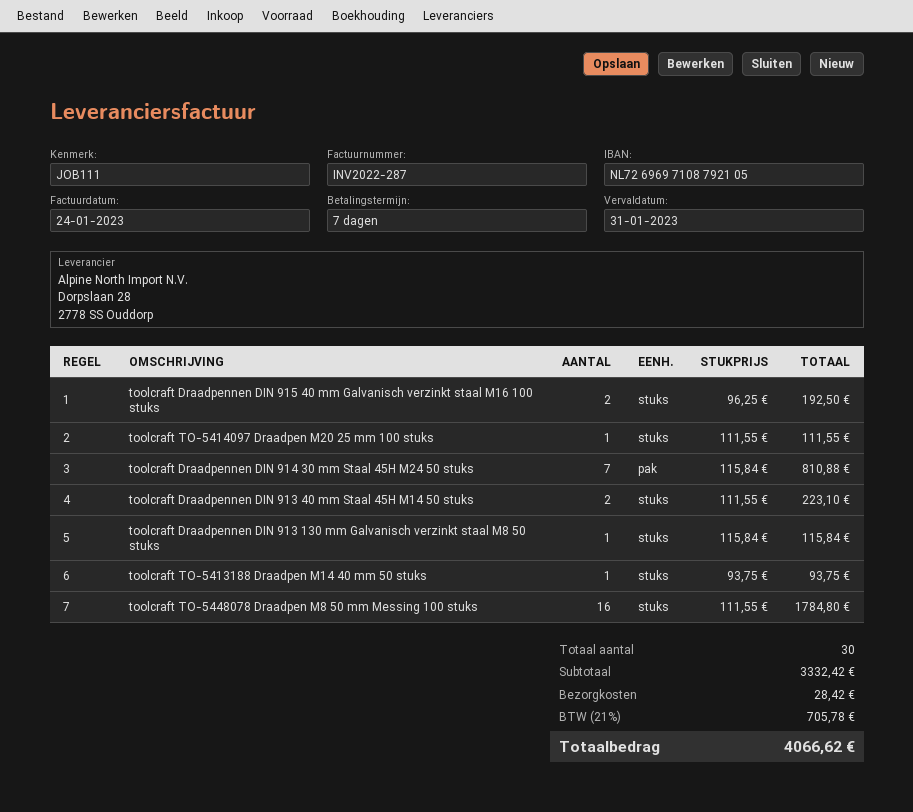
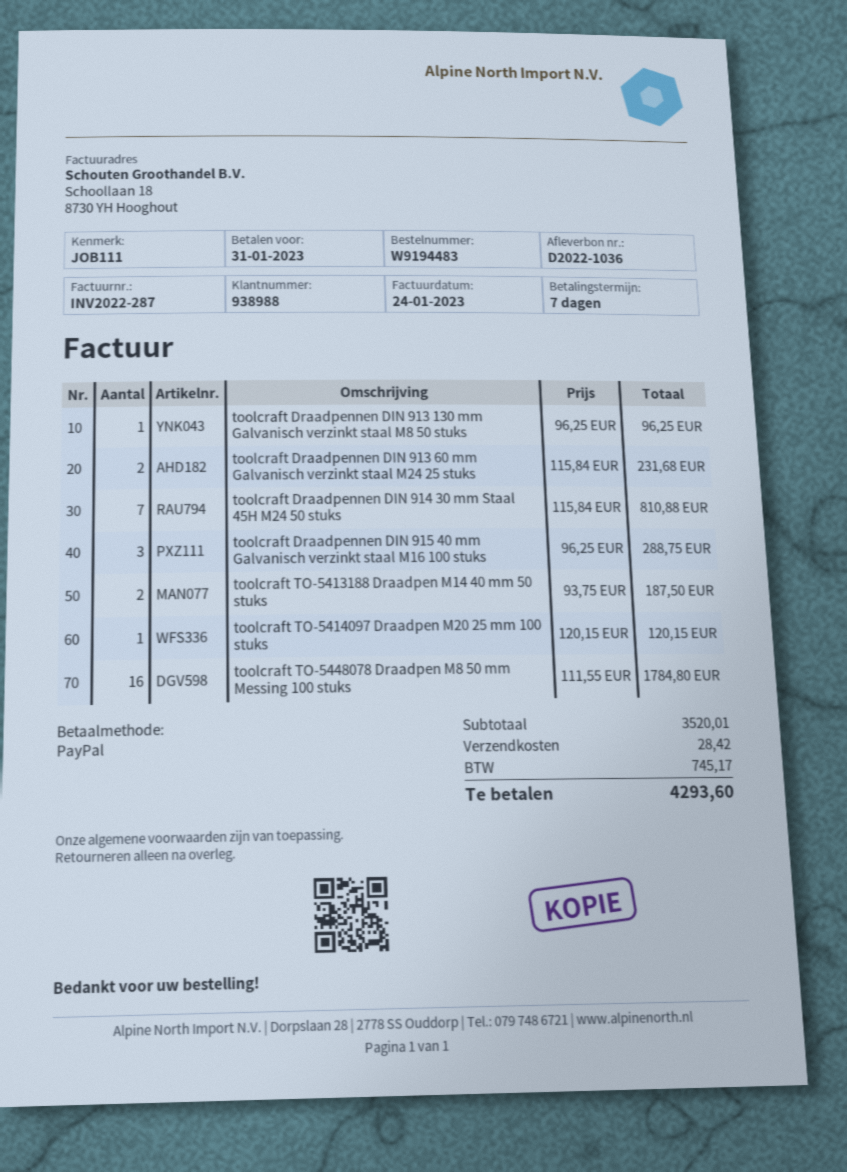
toolcraft Draadpennen DIN 915 40 mm Galvanisch verzinkt staal M16 100 stuks: 2 x 96.25 = 192.50 -> 3 x 96.25 = 288.75
toolcraft TO-5414097 Draadpen M20 25 mm 100 stuks: 1 x 111.55 = 111.55 -> 1 x 120.15 = 120.15
toolcraft Draadpennen DIN 913 40 mm Staal 45H M14 50 stuks: 2 x 111.55 = 223.10 -> none
toolcraft Draadpennen DIN 913 130 mm Galvanisch verzinkt staal M8 50 stuks: 1 x 115.84 = 115.84 -> 1 x 96.25 = 96.25
toolcraft TO-5413188 Draadpen M14 40 mm 50 stuks: 1 x 93.75 = 93.75 -> 2 x 93.75 = 187.50
toolcraft Draadpennen DIN 913 60 mm Galvanisch verzinkt staal M24 25 stuks: none -> 2 x 115.84 = 231.68
subtotal: 3332.42 -> 3520.01
tax: 705.78 -> 745.17
total: 4066.62 -> 4293.60

